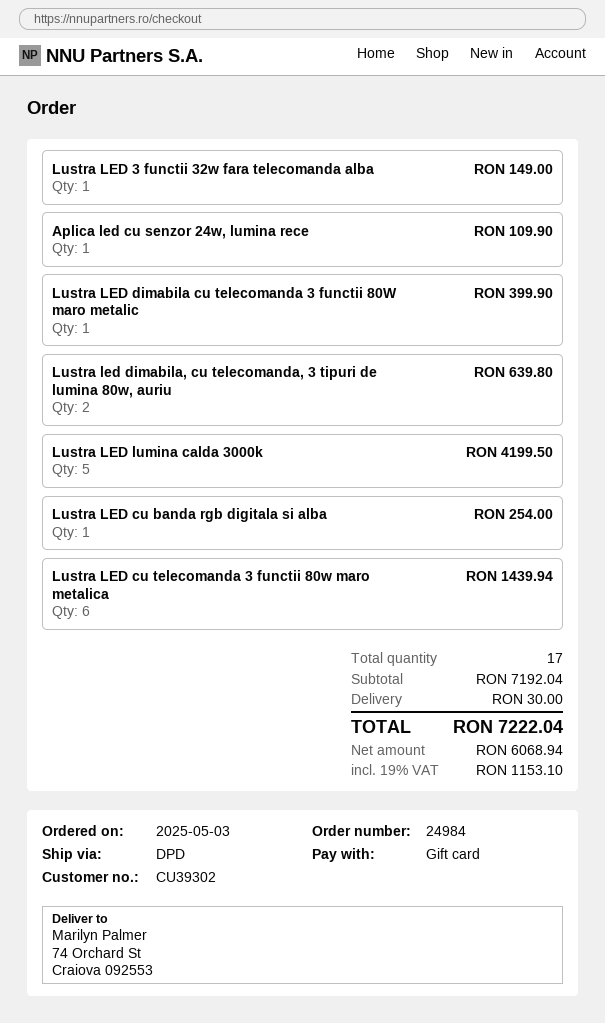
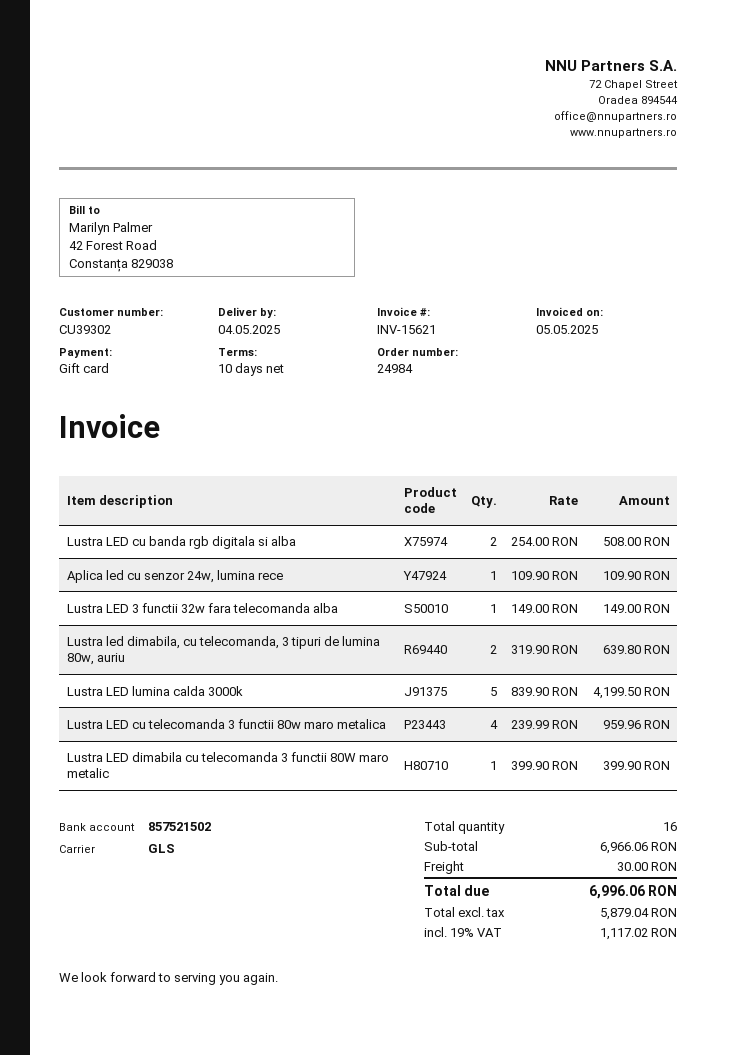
shipping method: DPD -> GLS
Lustra LED cu banda rgb digitala si alba: 1 for 254.00 -> 2 for 508.00
Lustra LED cu telecomanda 3 functii 80w maro metalica: 6 for 1439.94 -> 4 for 959.96
total quantity: 17 -> 16
subtotal: 7192.04 -> 6966.06
net: 6068.94 -> 5879.04
tax: 19% = 1153.10 -> 19% = 1117.02
total: 7222.04 -> 6996.06

